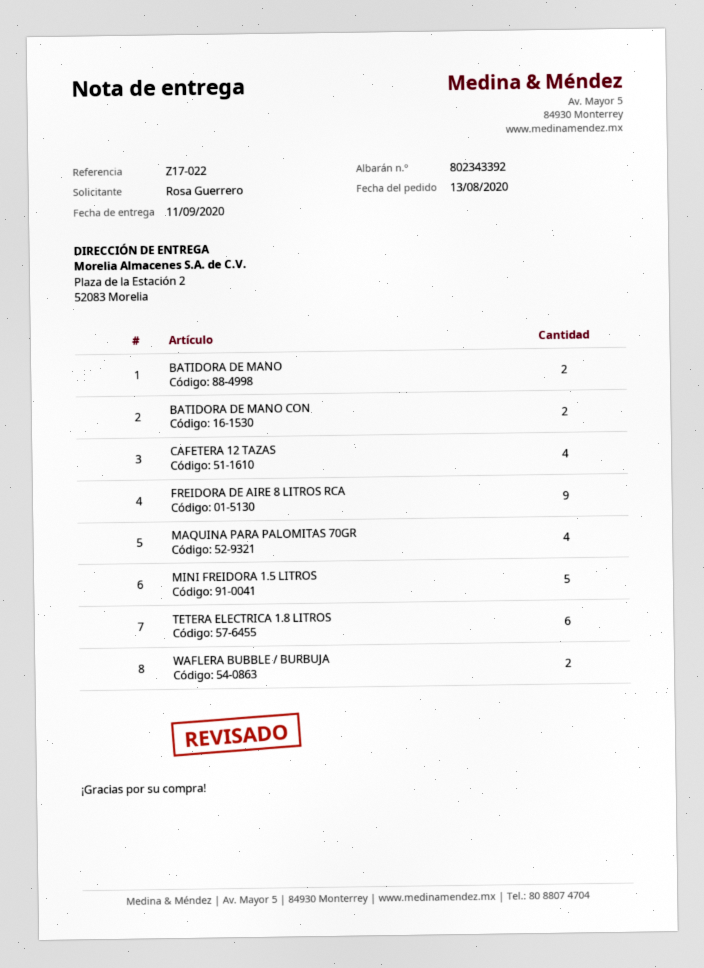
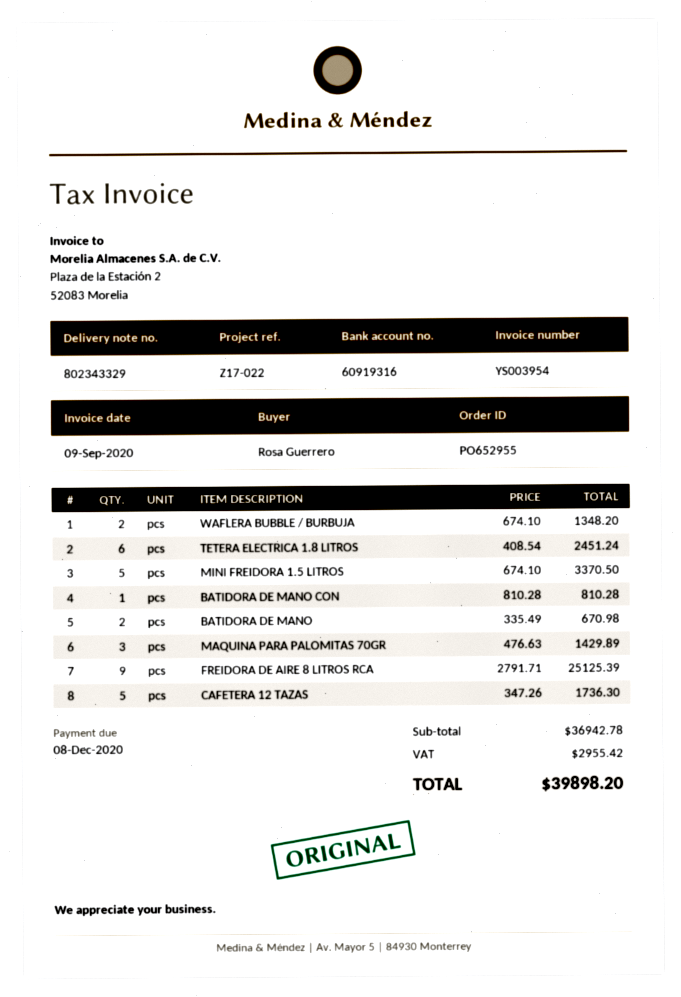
delivery note number: 802343392 -> 802343329
BATIDORA DE MANO CON: 2 -> 1
CAFETERA 12 TAZAS: 4 -> 5
MAQUINA PARA PALOMITAS 70GR: 4 -> 3

